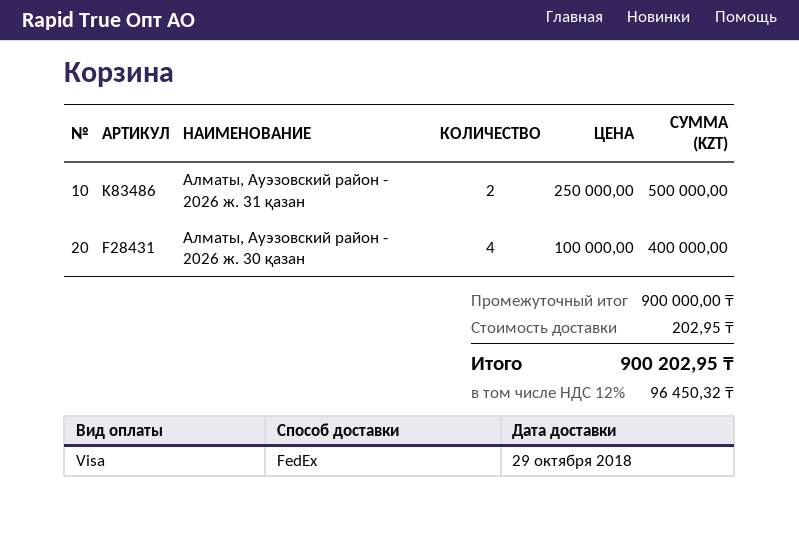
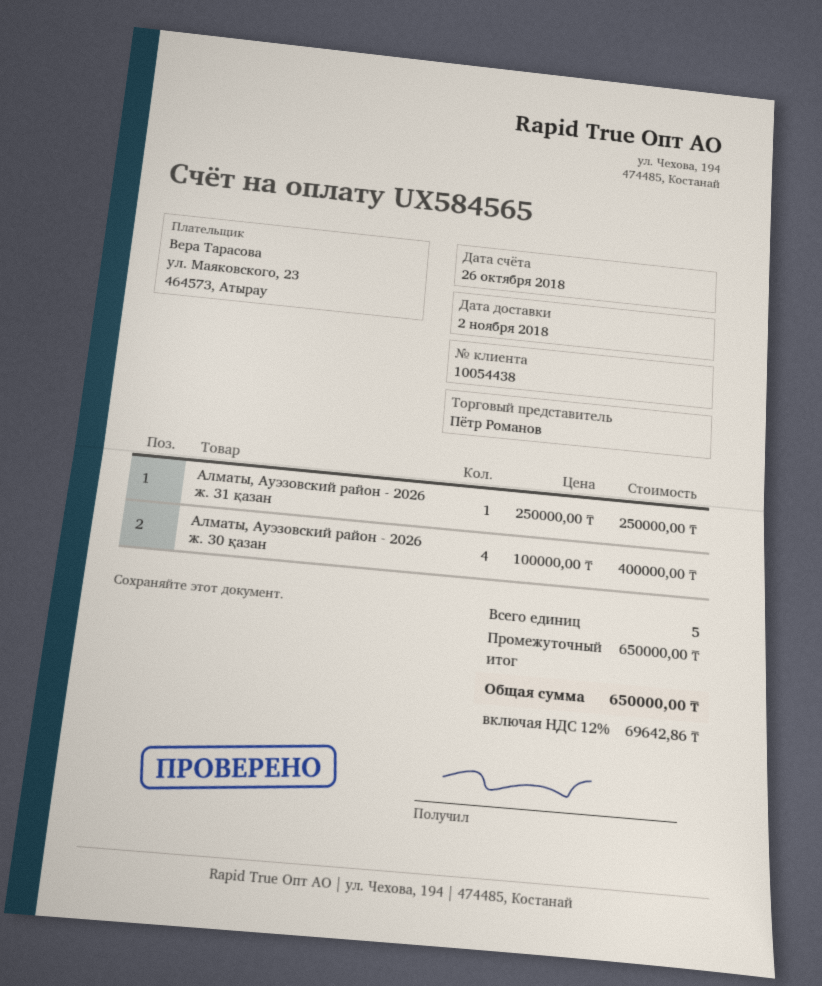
delivery date: 2018-10-29 -> 2018-11-02
Алматы, Ауэзовский район - 2026 ж. 31 қазан: 2 x 250000.00 = 500000.00 -> 1 x 250000.00 = 250000.00
subtotal: 900000.00 -> 650000.00
shipping: 202.95 -> none
tax: 12% = 96450.32 -> 12% = 69642.86
total: 900202.95 -> 650000.00

